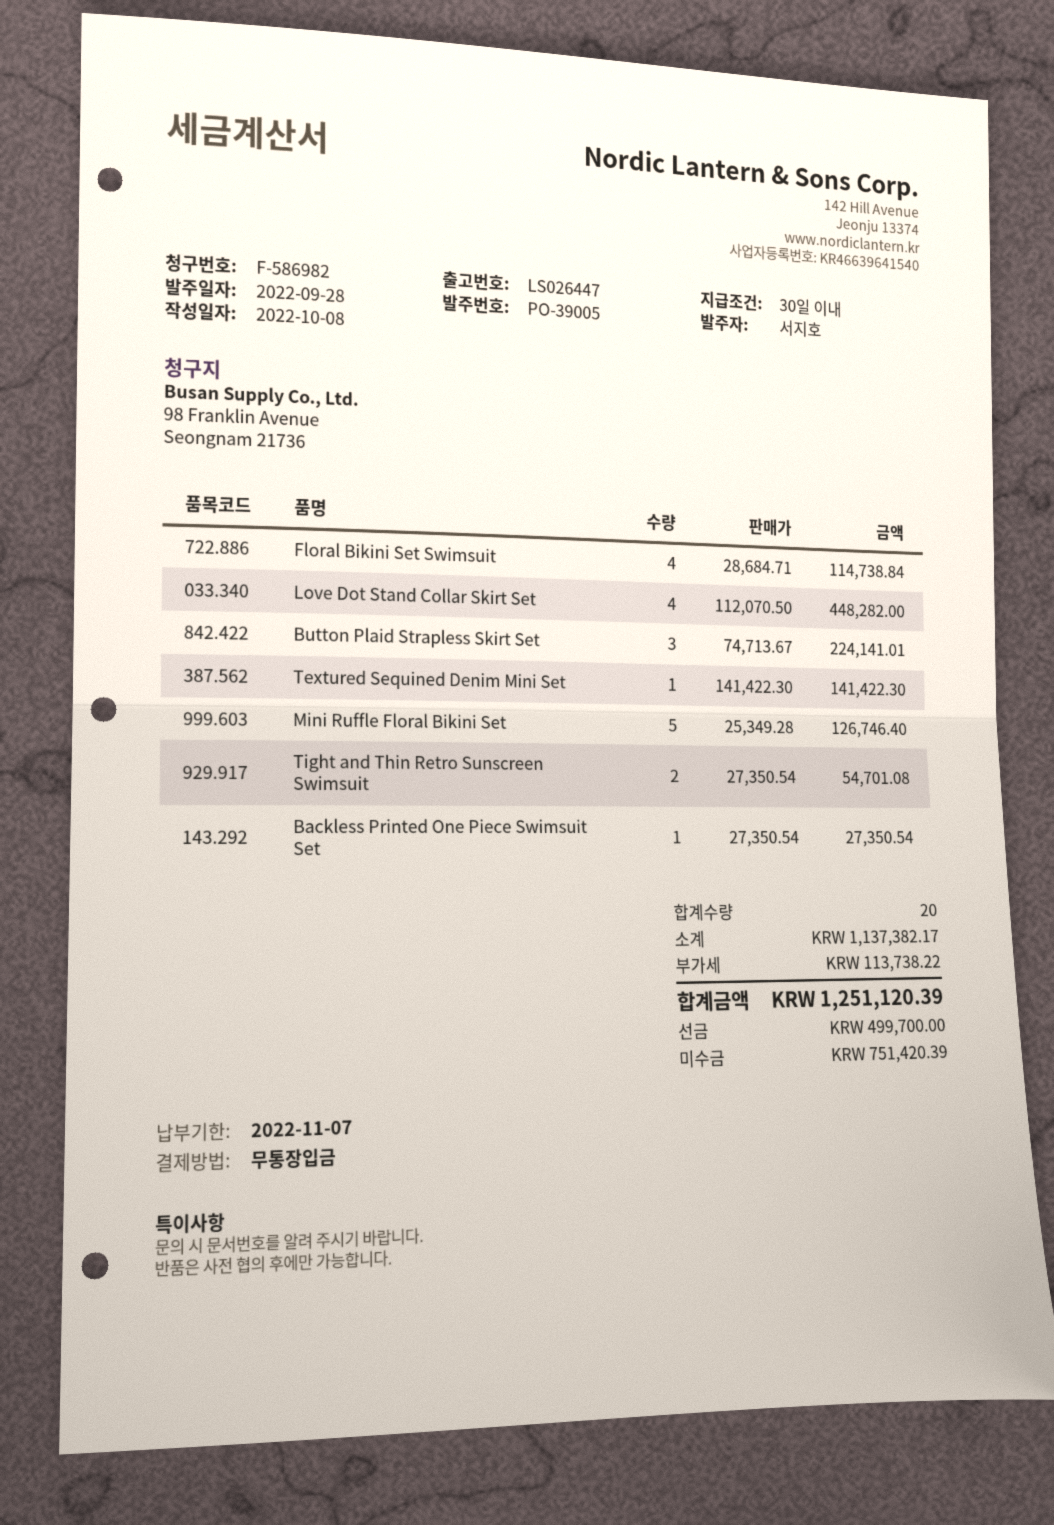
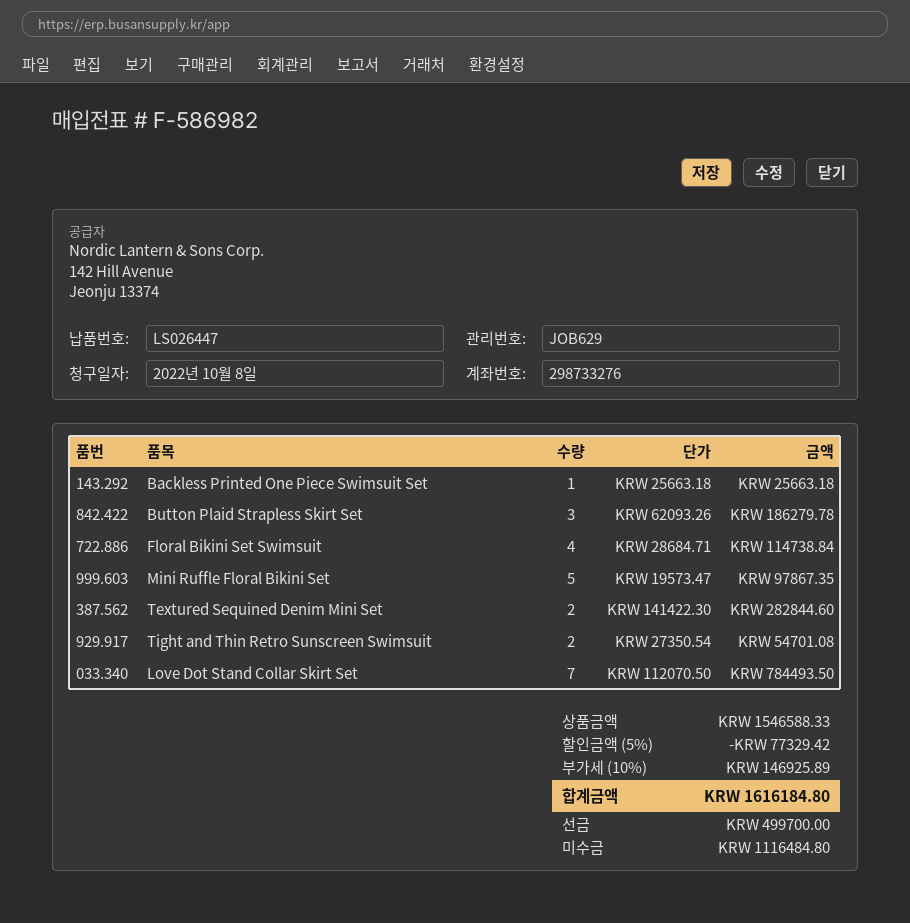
Love Dot Stand Collar Skirt Set: 4 x 112070.50 = 448282.00 -> 7 x 112070.50 = 784493.50
Button Plaid Strapless Skirt Set: 3 x 74713.67 = 224141.01 -> 3 x 62093.26 = 186279.78
Textured Sequined Denim Mini Set: 1 x 141422.30 = 141422.30 -> 2 x 141422.30 = 282844.60
Mini Ruffle Floral Bikini Set: 5 x 25349.28 = 126746.40 -> 5 x 19573.47 = 97867.35
Backless Printed One Piece Swimsuit Set: 1 x 27350.54 = 27350.54 -> 1 x 25663.18 = 25663.18
subtotal: 1137382.17 -> 1546588.33
discount: none -> 5% = 77329.42
tax: 113738.22 -> 146925.89
total: 1251120.39 -> 1616184.80
balance: 751420.39 -> 1116484.80

